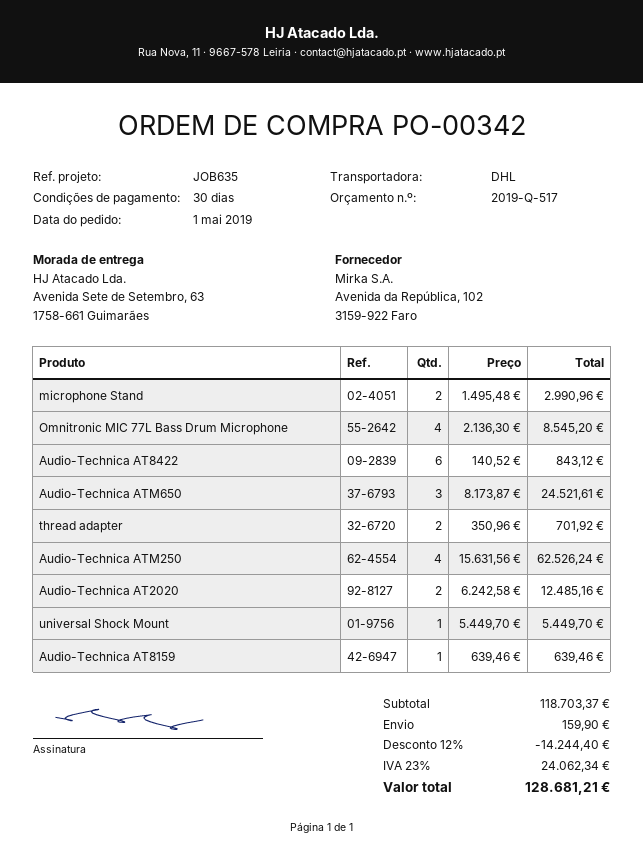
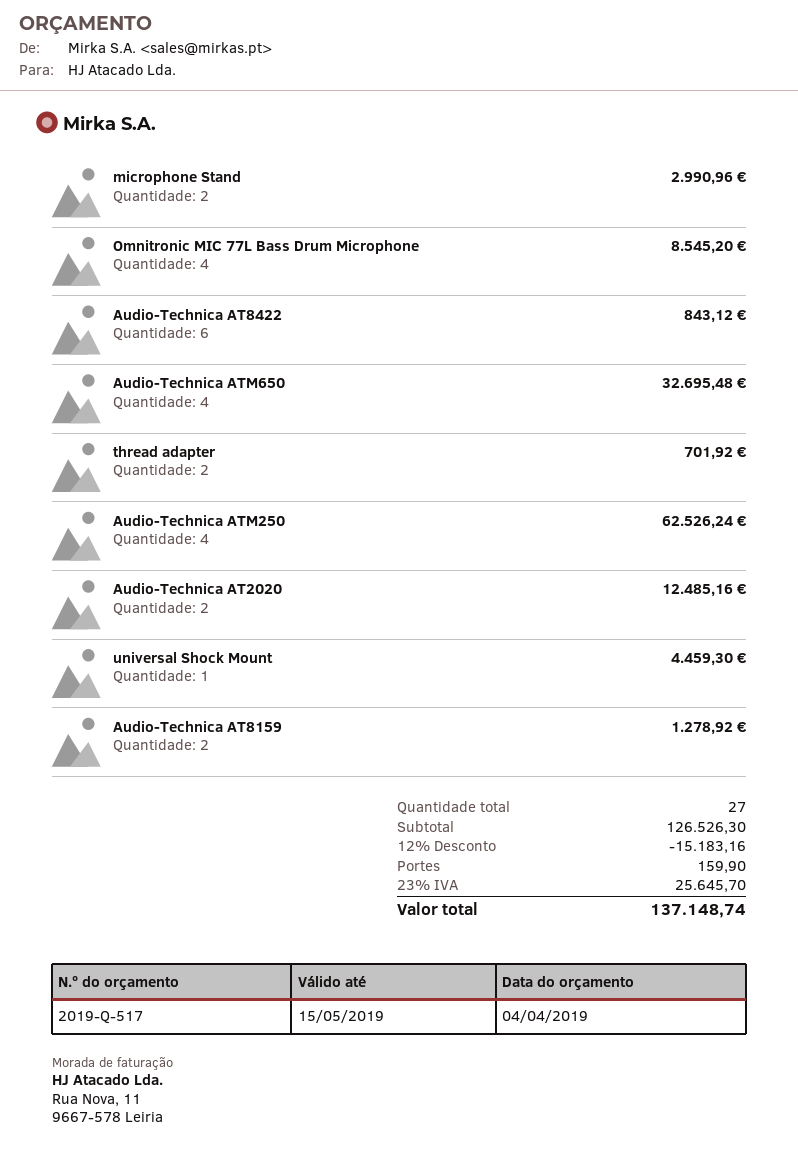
Audio-Technica ATM650: 3 for 24521.61 -> 4 for 32695.48
universal Shock Mount: 1 for 5449.70 -> 1 for 4459.30
Audio-Technica AT8159: 1 for 639.46 -> 2 for 1278.92
subtotal: 118703.37 -> 126526.30
discount: 12% = 14244.40 -> 12% = 15183.16
tax: 23% = 24062.34 -> 23% = 25645.70
total: 128681.21 -> 137148.74

